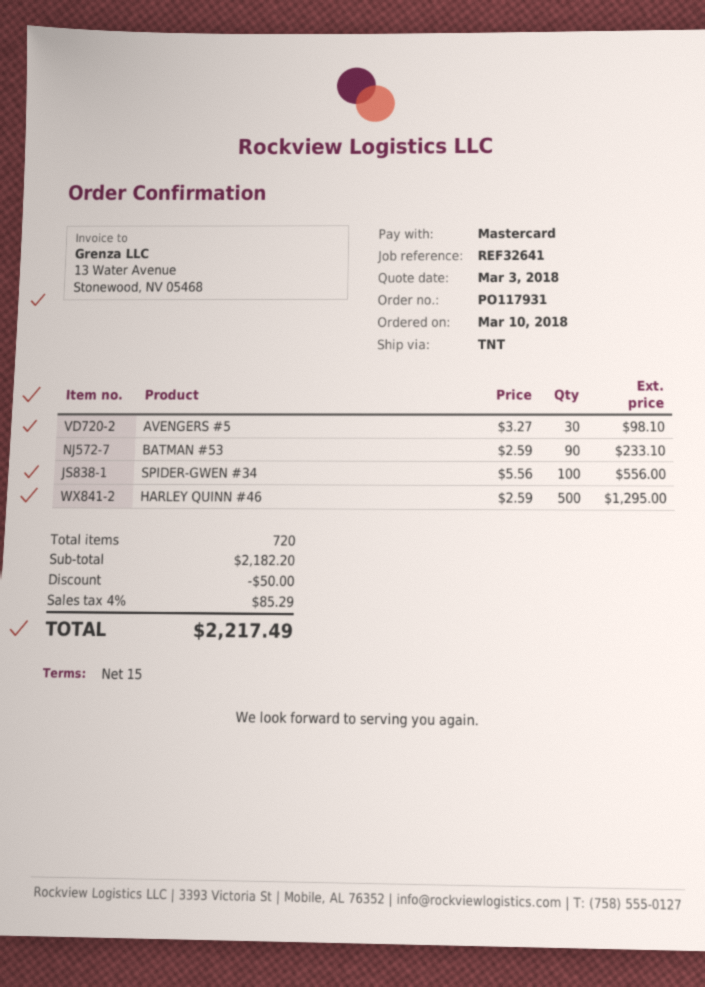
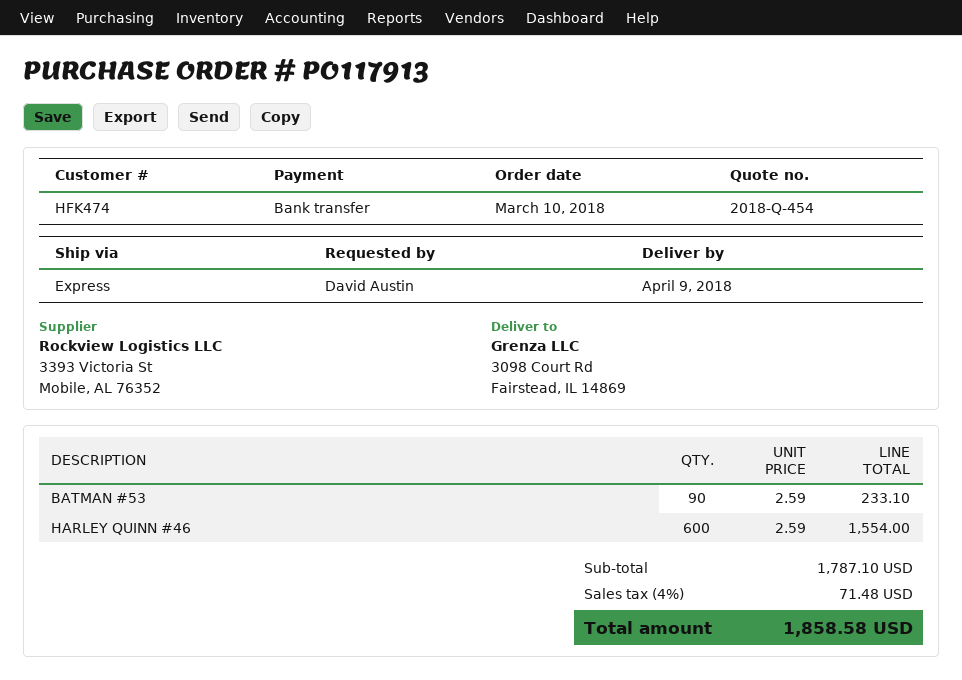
order number: PO117931 -> PO117913
payment method: Mastercard -> bank transfer
shipping method: TNT -> express
AVENGERS #5: 30 x 3.27 = 98.10 -> none
SPIDER-GWEN #34: 100 x 5.56 = 556.00 -> none
HARLEY QUINN #46: 500 x 2.59 = 1295.00 -> 600 x 2.59 = 1554.00
subtotal: 2182.20 -> 1787.10
discount: 50.00 -> none
tax: 4% = 85.29 -> 4% = 71.48
total: 2217.49 -> 1858.58

